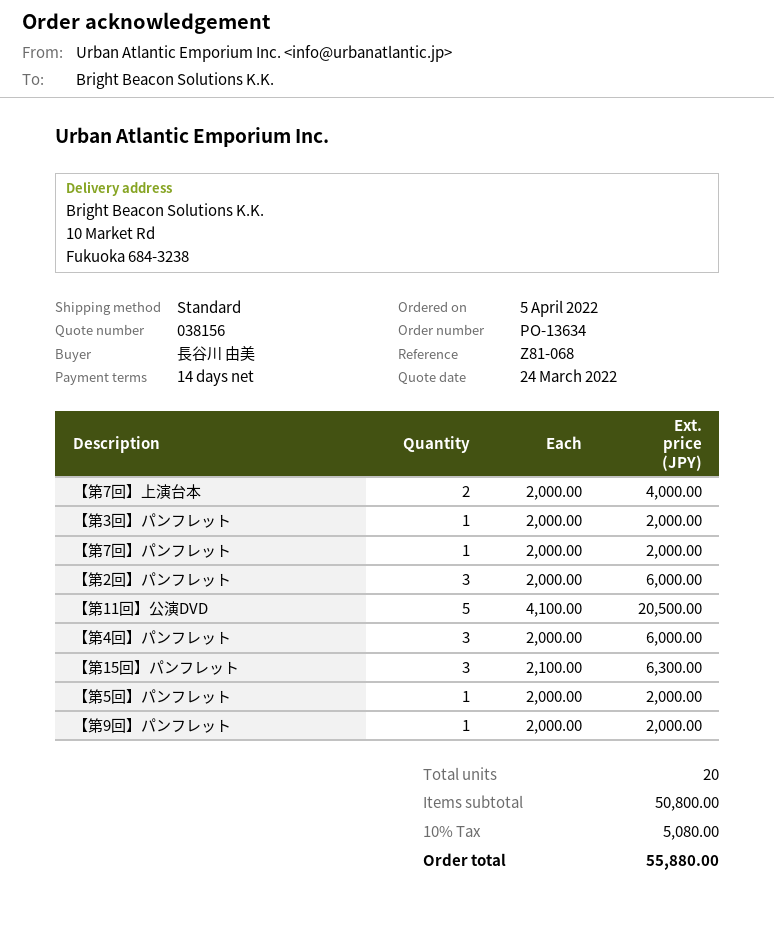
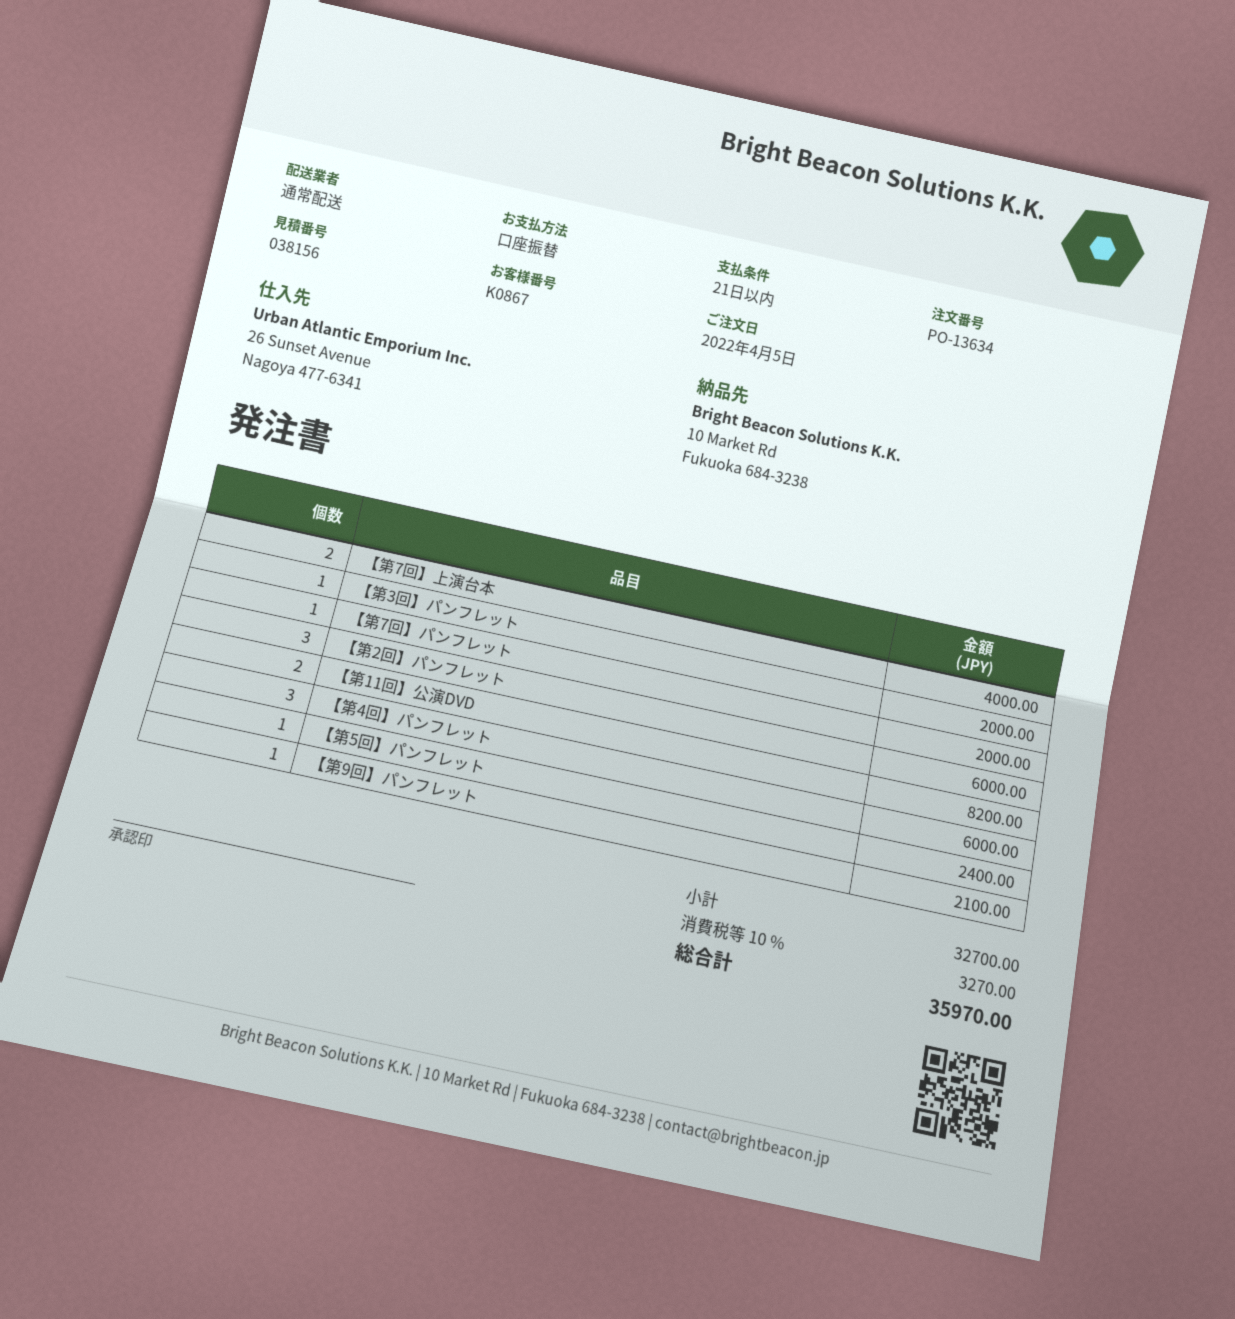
payment terms: 14 days -> 21 days
【第11回】公演DVD: 5 for 20500.00 -> 2 for 8200.00
【第15回】パンフレット: 3 for 6300.00 -> none
【第5回】パンフレット: 1 for 2000.00 -> 1 for 2400.00
【第9回】パンフレット: 1 for 2000.00 -> 1 for 2100.00
subtotal: 50800.00 -> 32700.00
tax: 10% = 5080.00 -> 10% = 3270.00
total: 55880.00 -> 35970.00

